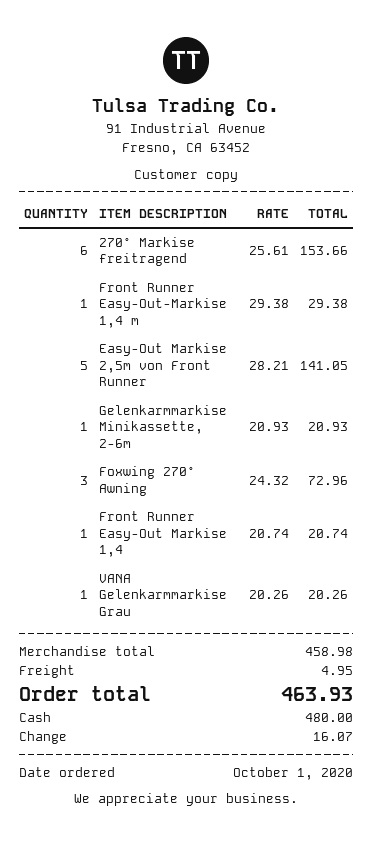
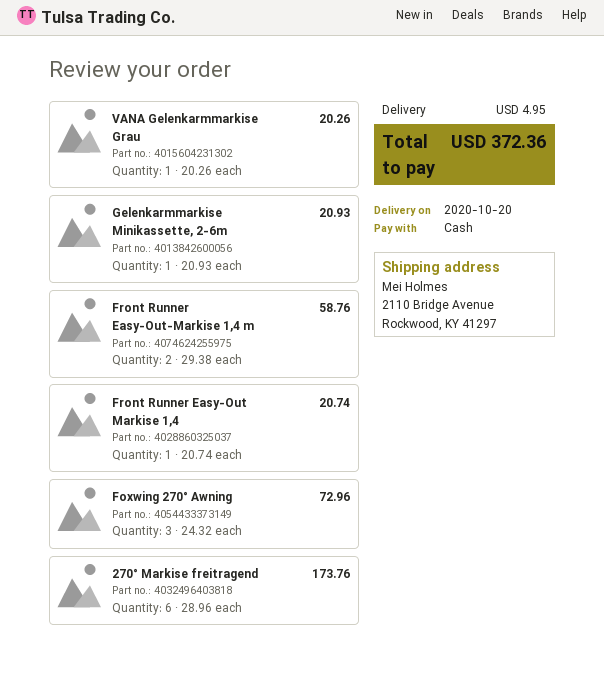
270° Markise freitragend: 6 x 25.61 = 153.66 -> 6 x 28.96 = 173.76
Front Runner Easy-Out-Markise 1,4 m: 1 x 29.38 = 29.38 -> 2 x 29.38 = 58.76
Easy-Out Markise 2,5m von Front Runner: 5 x 28.21 = 141.05 -> none
total: 463.93 -> 372.36

